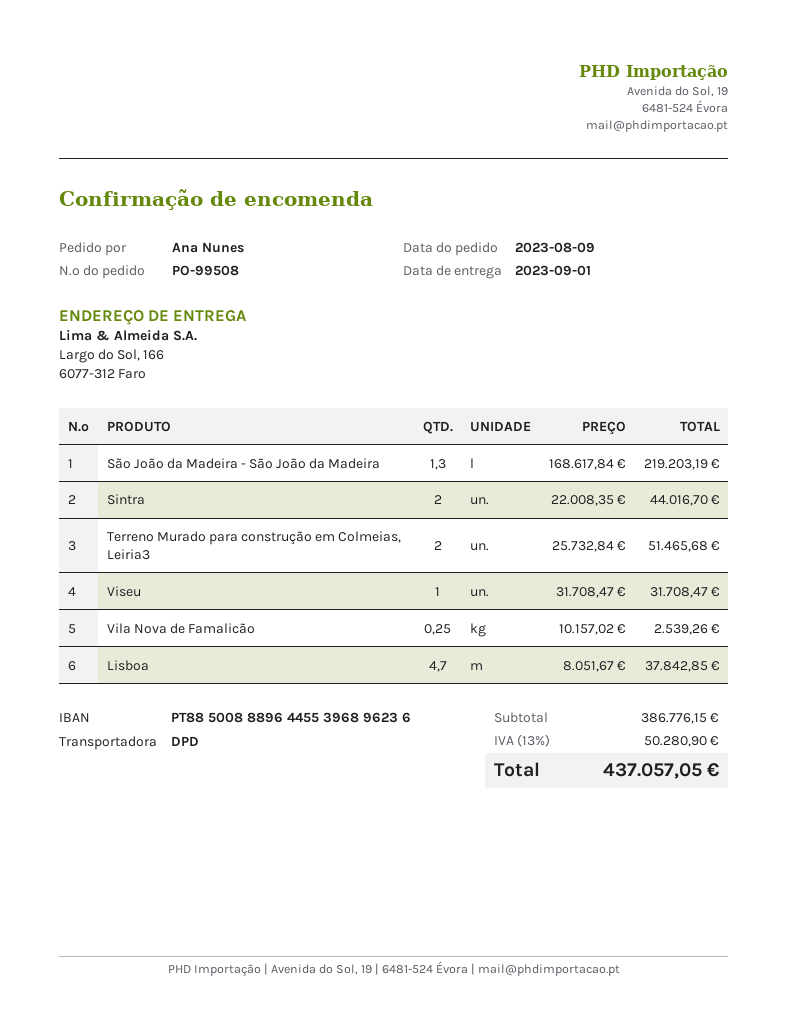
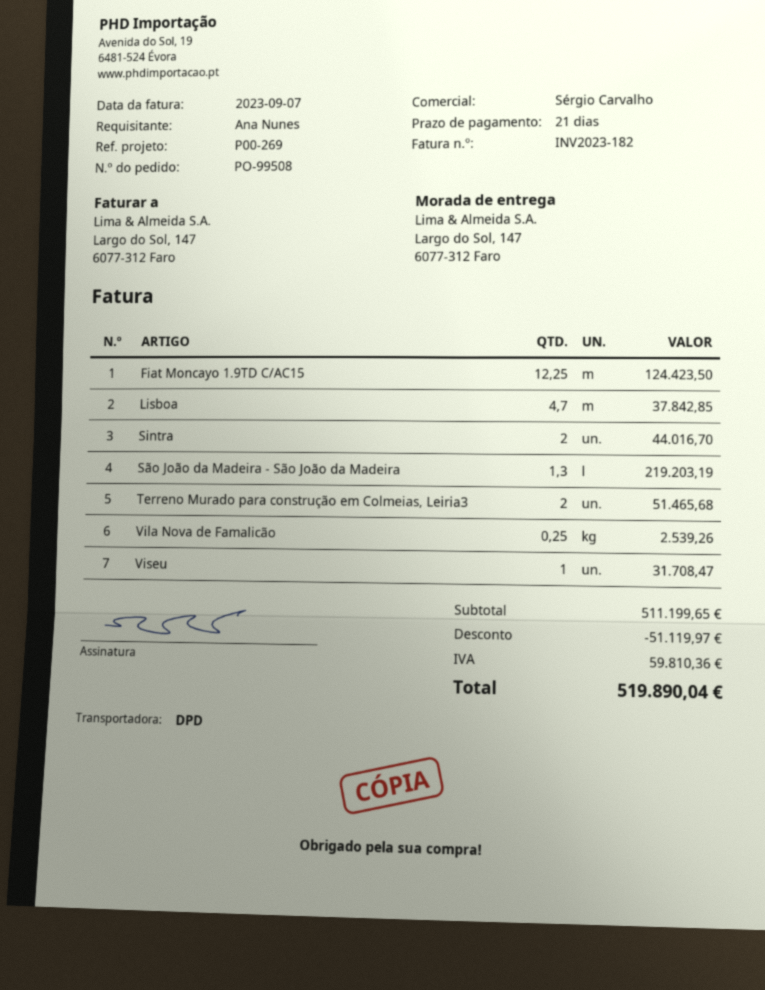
ship to: Largo do Sol, 166, 6077-312 Faro -> Largo do Sol, 147, 6077-312 Faro
Fiat Moncayo 1.9TD C/AC15: none -> 12.25 for 124423.50
subtotal: 386776.15 -> 511199.65
discount: none -> 51119.97
tax: 50280.90 -> 59810.36
total: 437057.05 -> 519890.04

